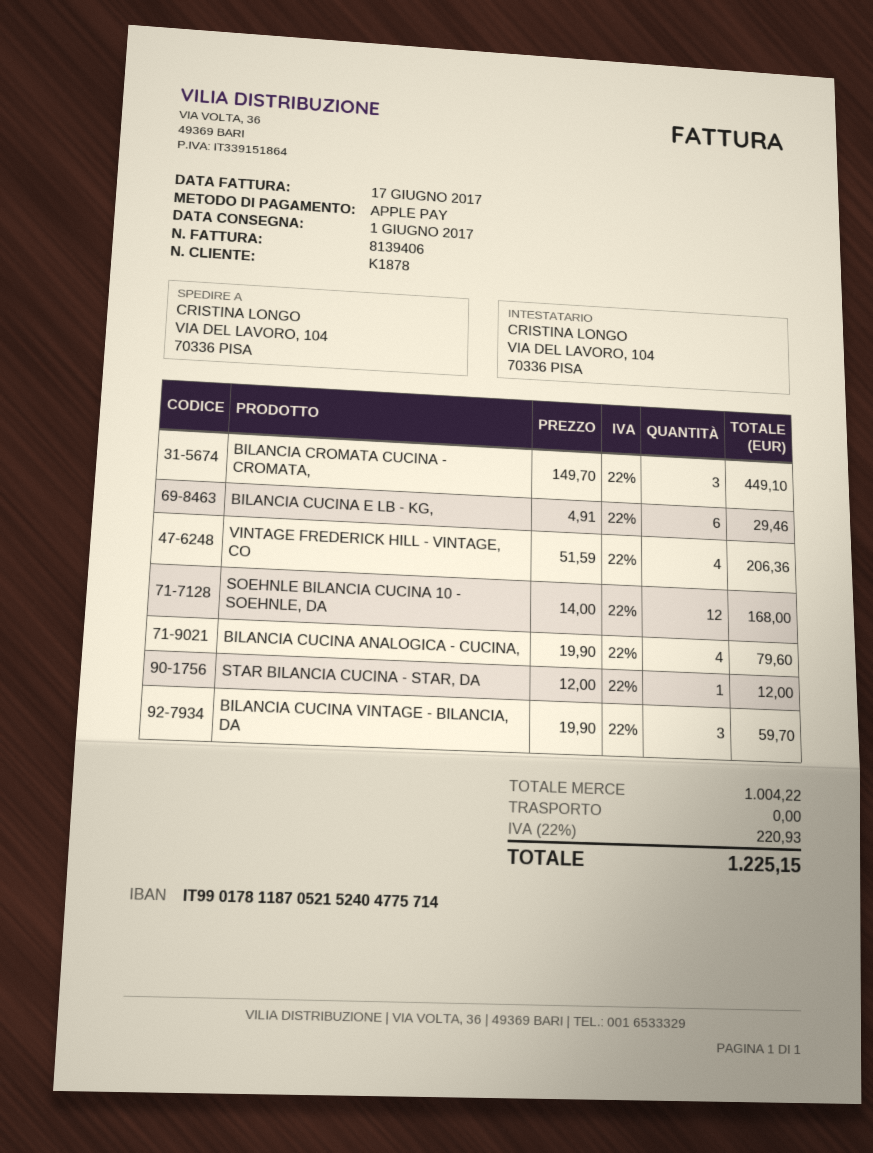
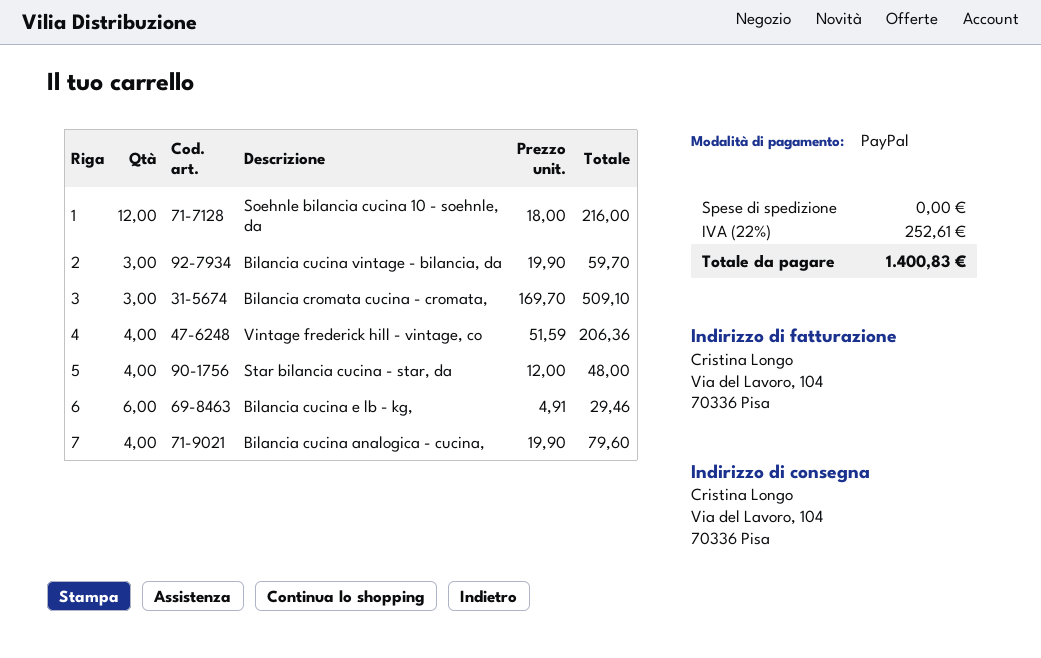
payment method: Apple Pay -> PayPal
BILANCIA CROMATA CUCINA - CROMATA,: 3 x 149.70 = 449.10 -> 3 x 169.70 = 509.10
SOEHNLE BILANCIA CUCINA 10 - SOEHNLE, DA: 12 x 14.00 = 168.00 -> 12 x 18.00 = 216.00
STAR BILANCIA CUCINA - STAR, DA: 1 x 12.00 = 12.00 -> 4 x 12.00 = 48.00
tax: 22% = 220.93 -> 22% = 252.61
total: 1225.15 -> 1400.83

